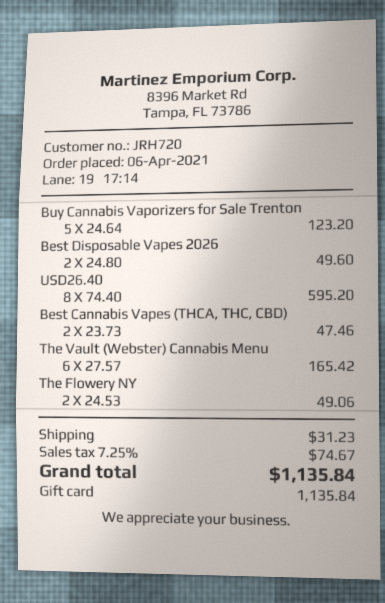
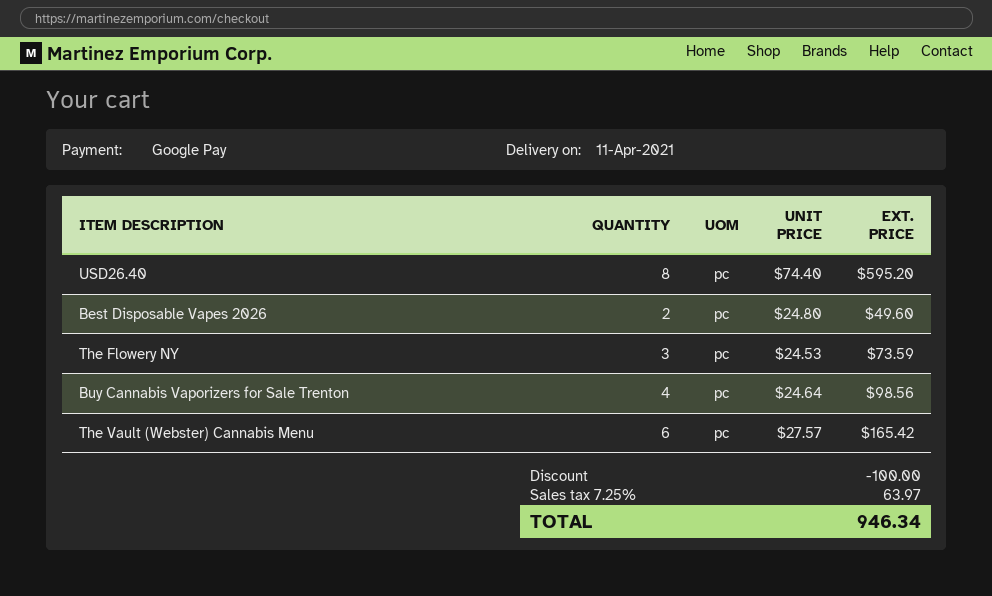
payment method: gift card -> Google Pay
Buy Cannabis Vaporizers for Sale Trenton: 5 x 24.64 = 123.20 -> 4 x 24.64 = 98.56
Best Cannabis Vapes (THCA, THC, CBD): 2 x 23.73 = 47.46 -> none
The Flowery NY: 2 x 24.53 = 49.06 -> 3 x 24.53 = 73.59
discount: none -> 100.00
shipping: 31.23 -> none
tax: 7.25% = 74.67 -> 7.25% = 63.97
total: 1135.84 -> 946.34

